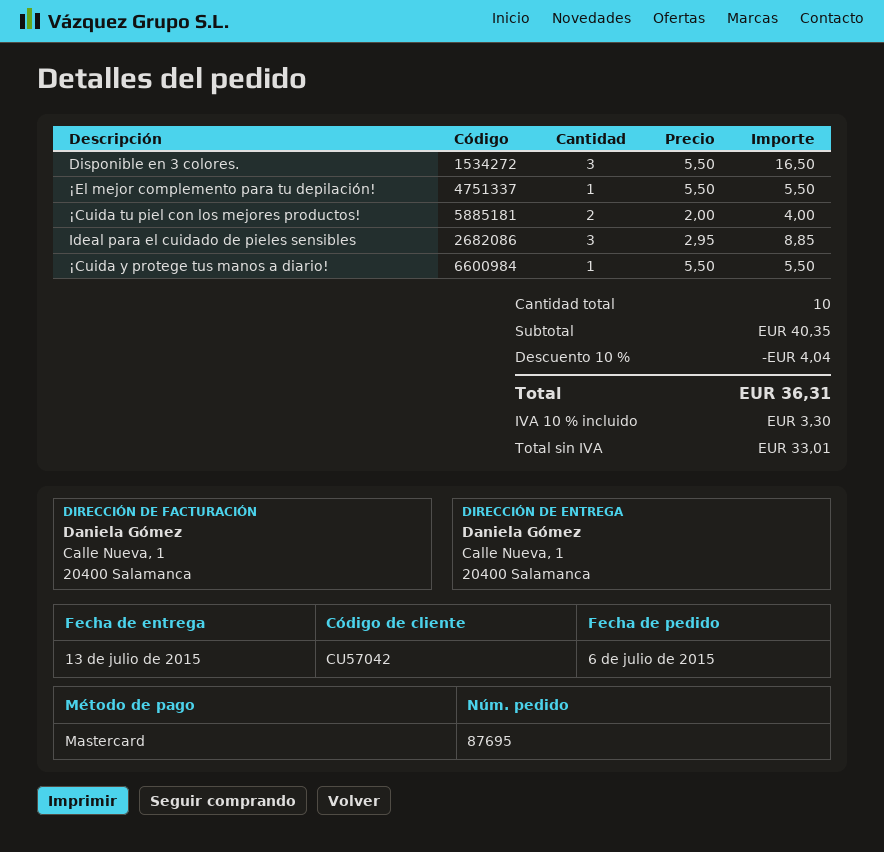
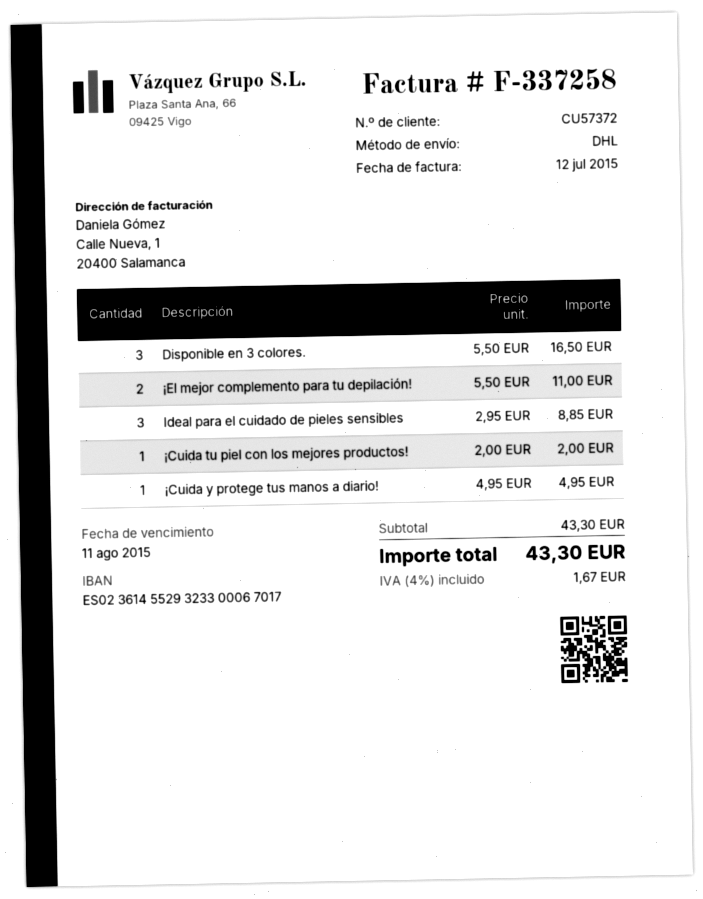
customer number: CU57042 -> CU57372
¡El mejor complemento para tu depilación!: 1 x 5.50 = 5.50 -> 2 x 5.50 = 11.00
¡Cuida tu piel con los mejores productos!: 2 x 2.00 = 4.00 -> 1 x 2.00 = 2.00
¡Cuida y protege tus manos a diario!: 1 x 5.50 = 5.50 -> 1 x 4.95 = 4.95
subtotal: 40.35 -> 43.30
discount: 10% = 4.04 -> none
tax: 10% = 3.30 -> 4% = 1.67
total: 36.31 -> 43.30

